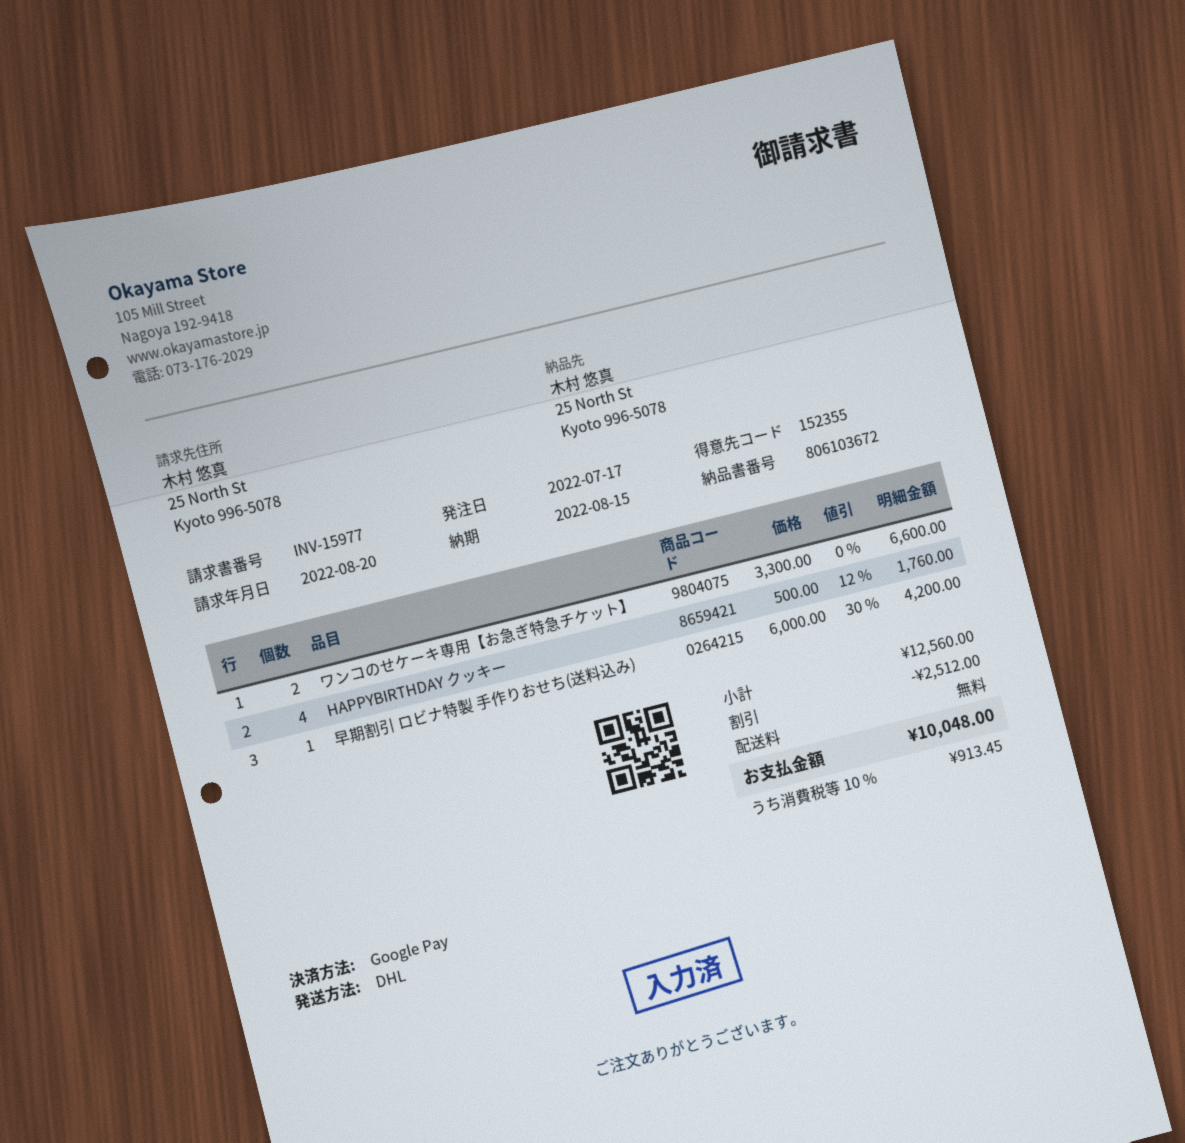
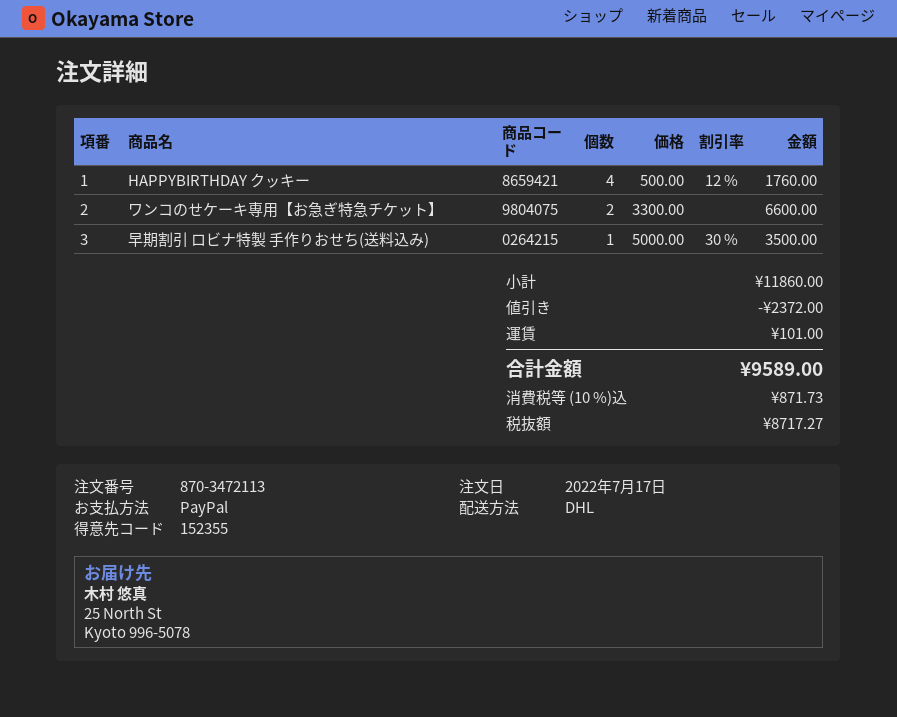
payment method: Google Pay -> PayPal
早期割引 ロビナ特製 手作りおせち(送料込み): 1 x 6000.00 - 30% = 4200.00 -> 1 x 5000.00 - 30% = 3500.00
subtotal: 12560.00 -> 11860.00
discount: 2512.00 -> 2372.00
shipping: 0.00 -> 101.00
tax: 10% = 913.45 -> 10% = 871.73
total: 10048.00 -> 9589.00

